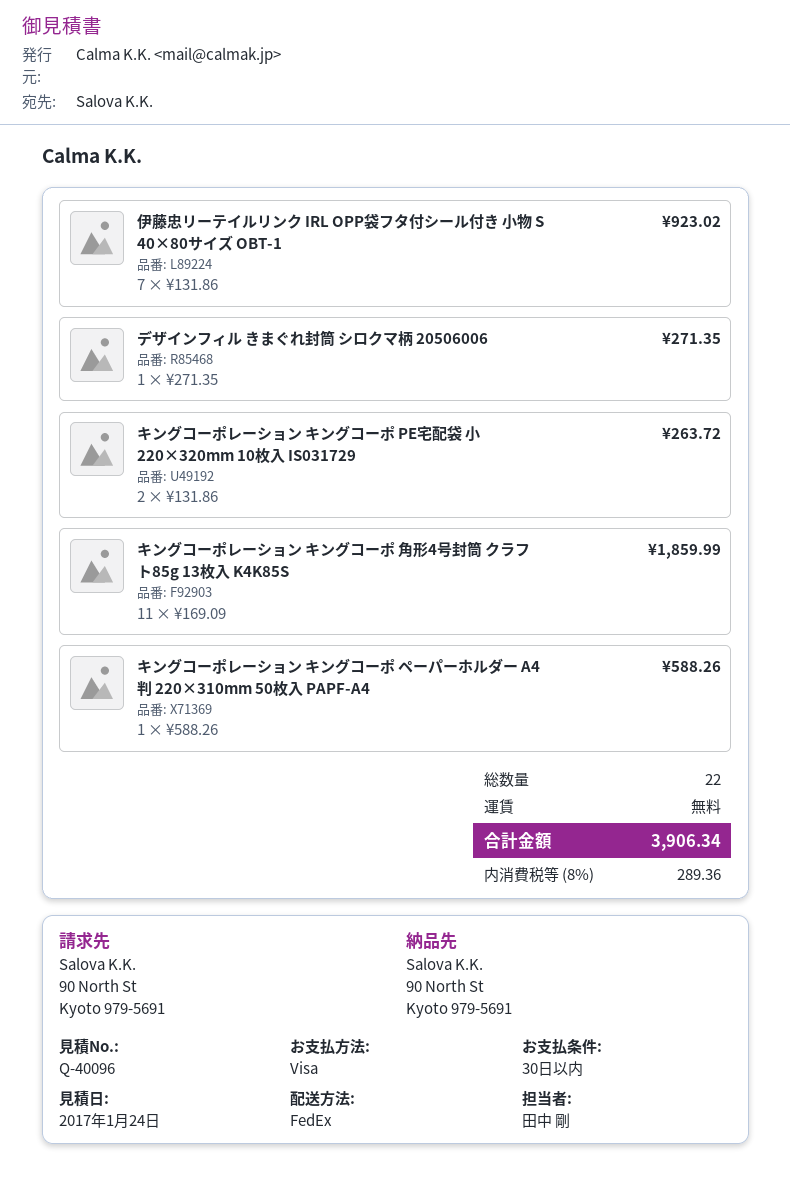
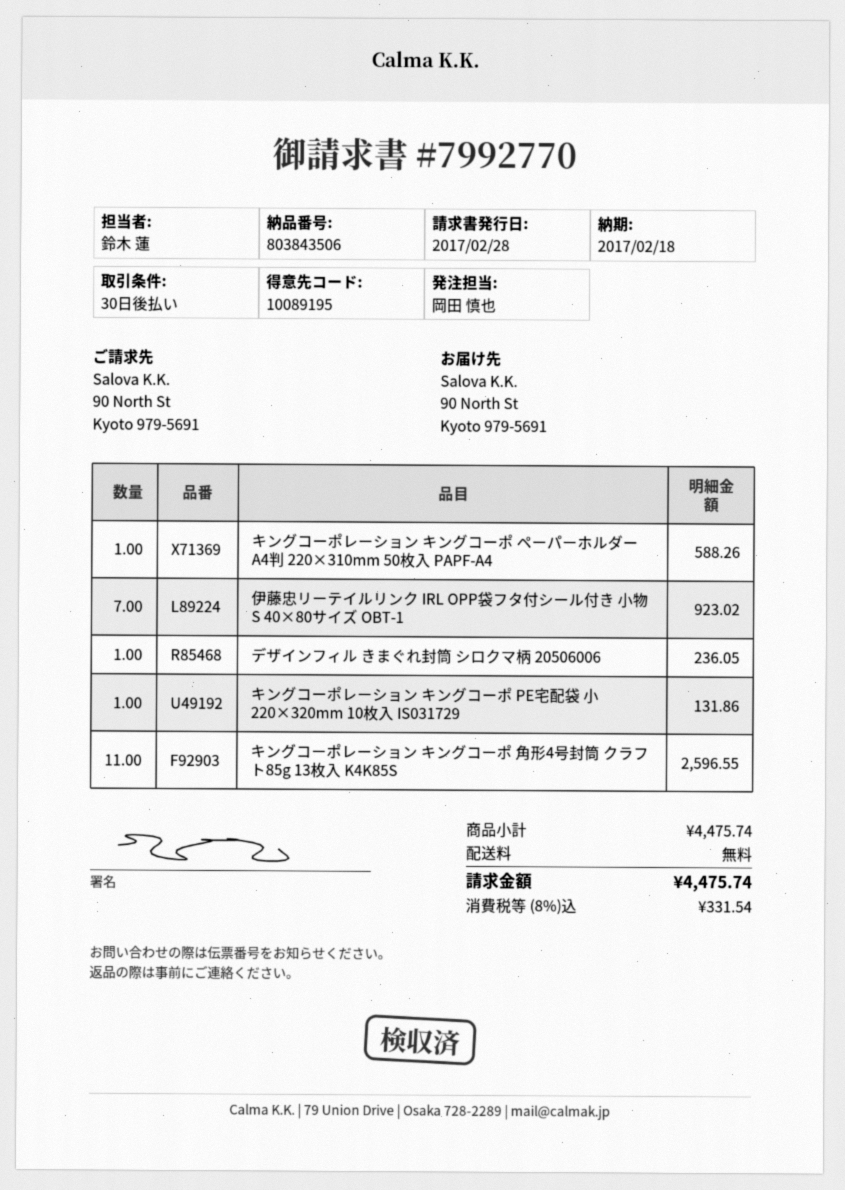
sales rep: 田中 剛 -> 鈴木 蓮
デザインフィル きまぐれ封筒 シロクマ柄 20506006: 1 for 271.35 -> 1 for 236.05
キングコーポレーション キングコーポ PE宅配袋 小 220×320mm 10枚入 IS031729: 2 for 263.72 -> 1 for 131.86
キングコーポレーション キングコーポ 角形4号封筒 クラフト85g 13枚入 K4K85S: 11 for 1859.99 -> 11 for 2596.55
tax: 8% = 289.36 -> 8% = 331.54
total: 3906.34 -> 4475.74

